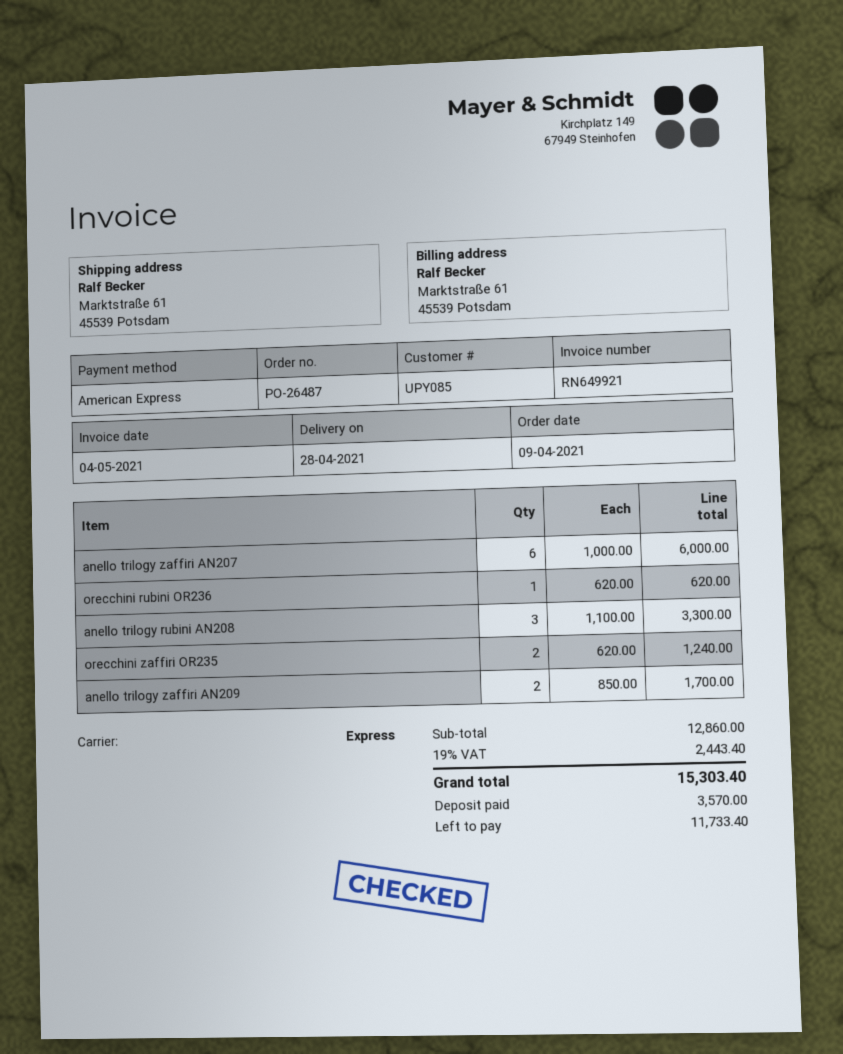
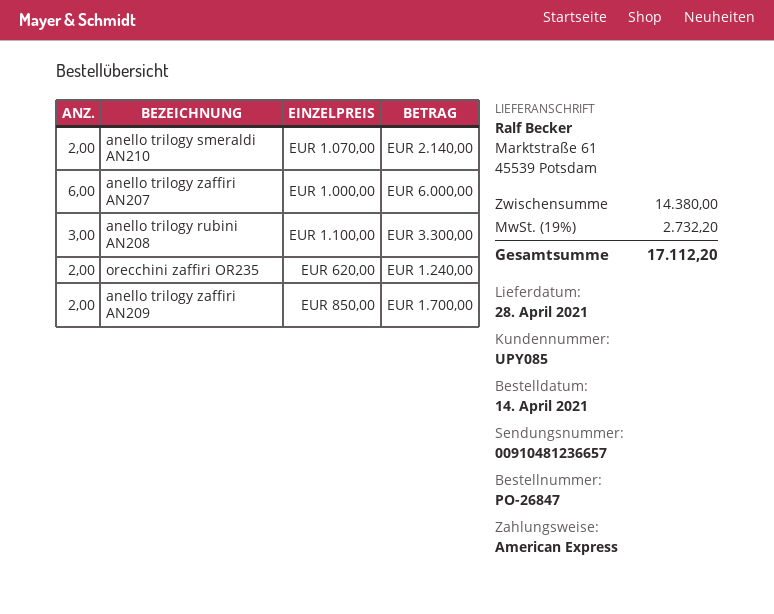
order number: PO-26487 -> PO-26847
order date: 2021-04-09 -> 2021-04-14
orecchini rubini OR236: 1 x 620.00 = 620.00 -> none
anello trilogy smeraldi AN210: none -> 2 x 1070.00 = 2140.00
subtotal: 12860.00 -> 14380.00
tax: 19% = 2443.40 -> 19% = 2732.20
total: 15303.40 -> 17112.20

